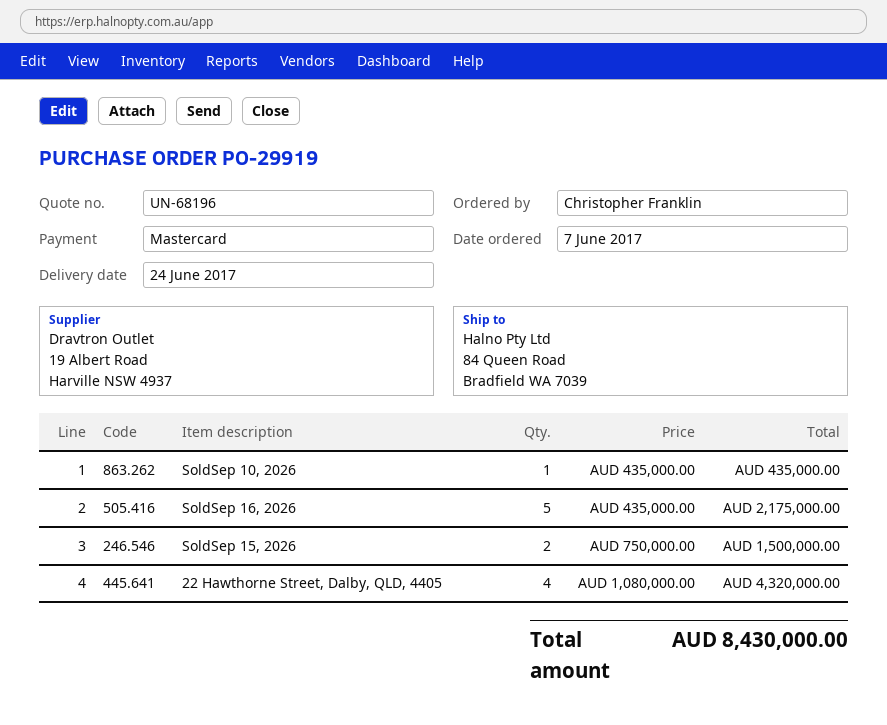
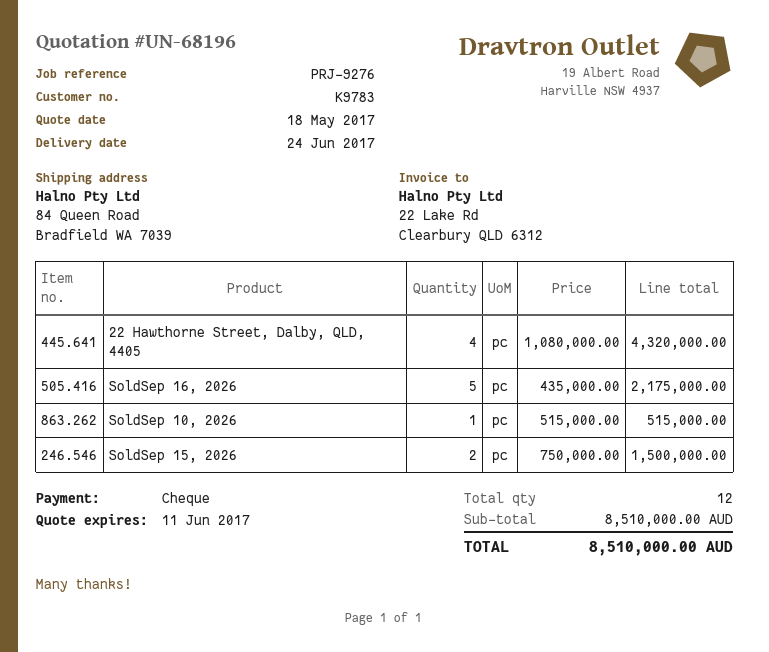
payment method: Mastercard -> cheque
SoldSep 10, 2026: 1 x 435000.00 = 435000.00 -> 1 x 515000.00 = 515000.00
total: 8430000.00 -> 8510000.00

